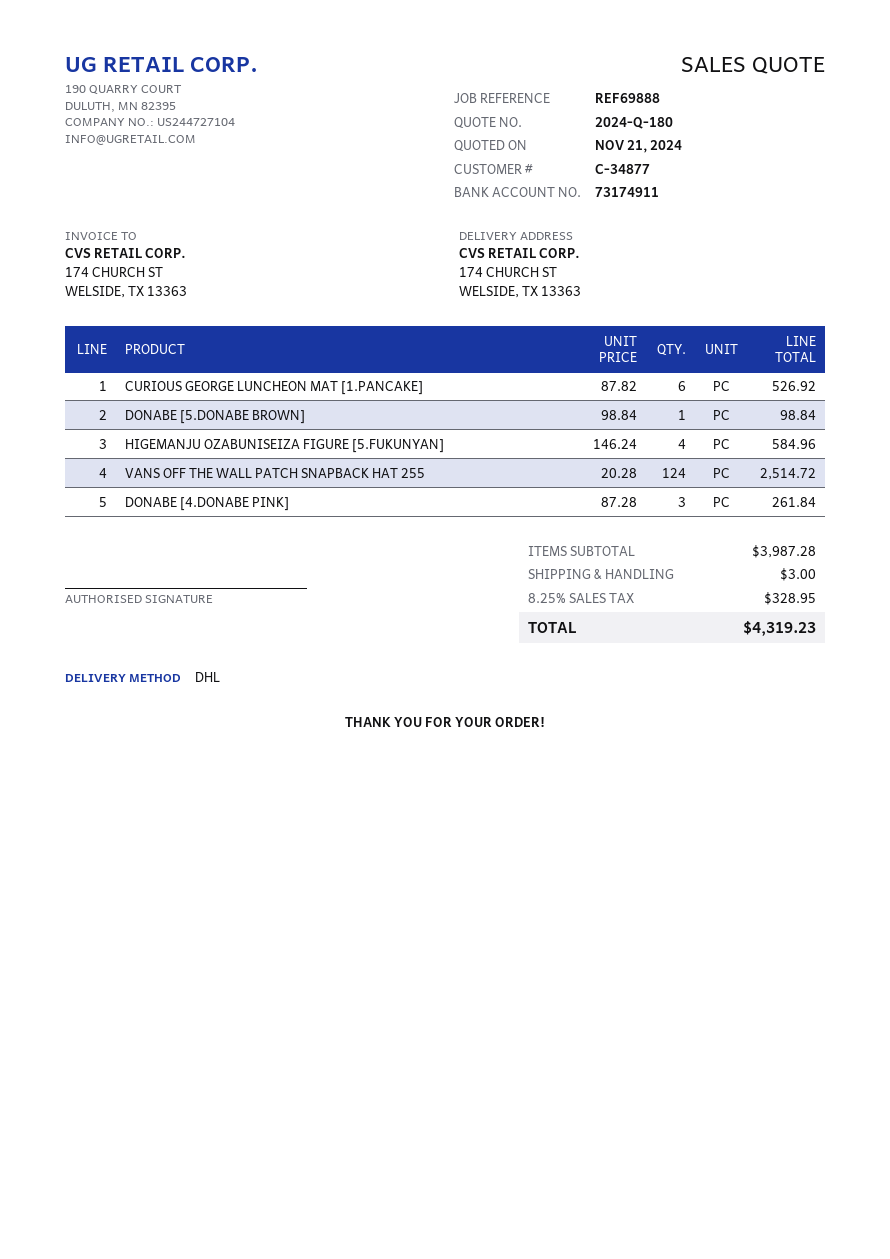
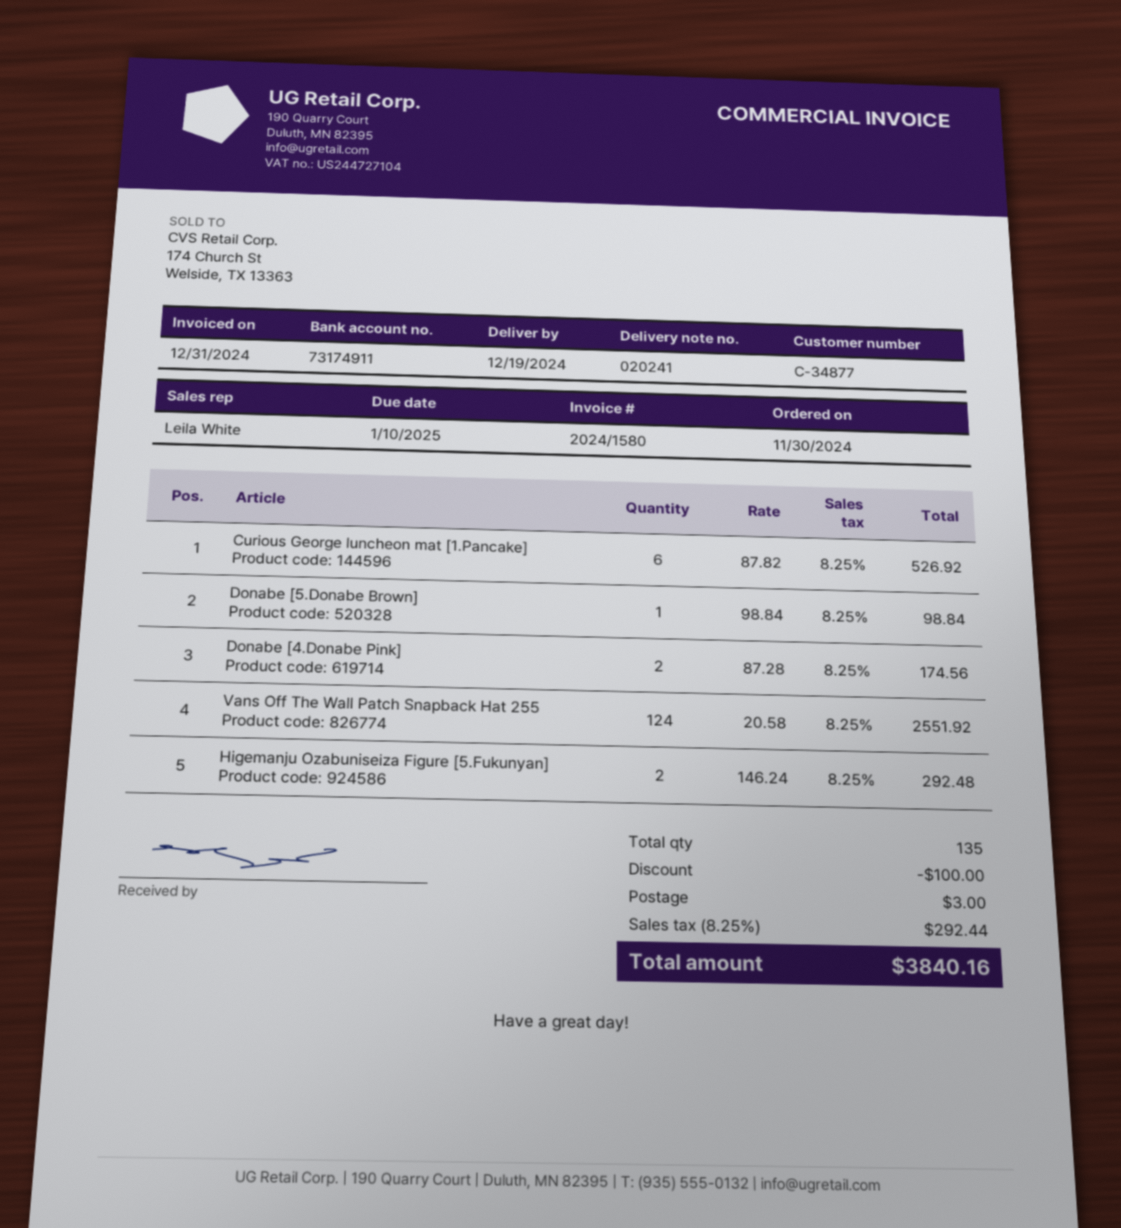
HIGEMANJU OZABUNISEIZA FIGURE [5.FUKUNYAN]: 4 x 146.24 = 584.96 -> 2 x 146.24 = 292.48
VANS OFF THE WALL PATCH SNAPBACK HAT 255: 124 x 20.28 = 2514.72 -> 124 x 20.58 = 2551.92
DONABE [4.DONABE PINK]: 3 x 87.28 = 261.84 -> 2 x 87.28 = 174.56
discount: none -> 100.00
tax: 8.25% = 328.95 -> 8.25% = 292.44
total: 4319.23 -> 3840.16

